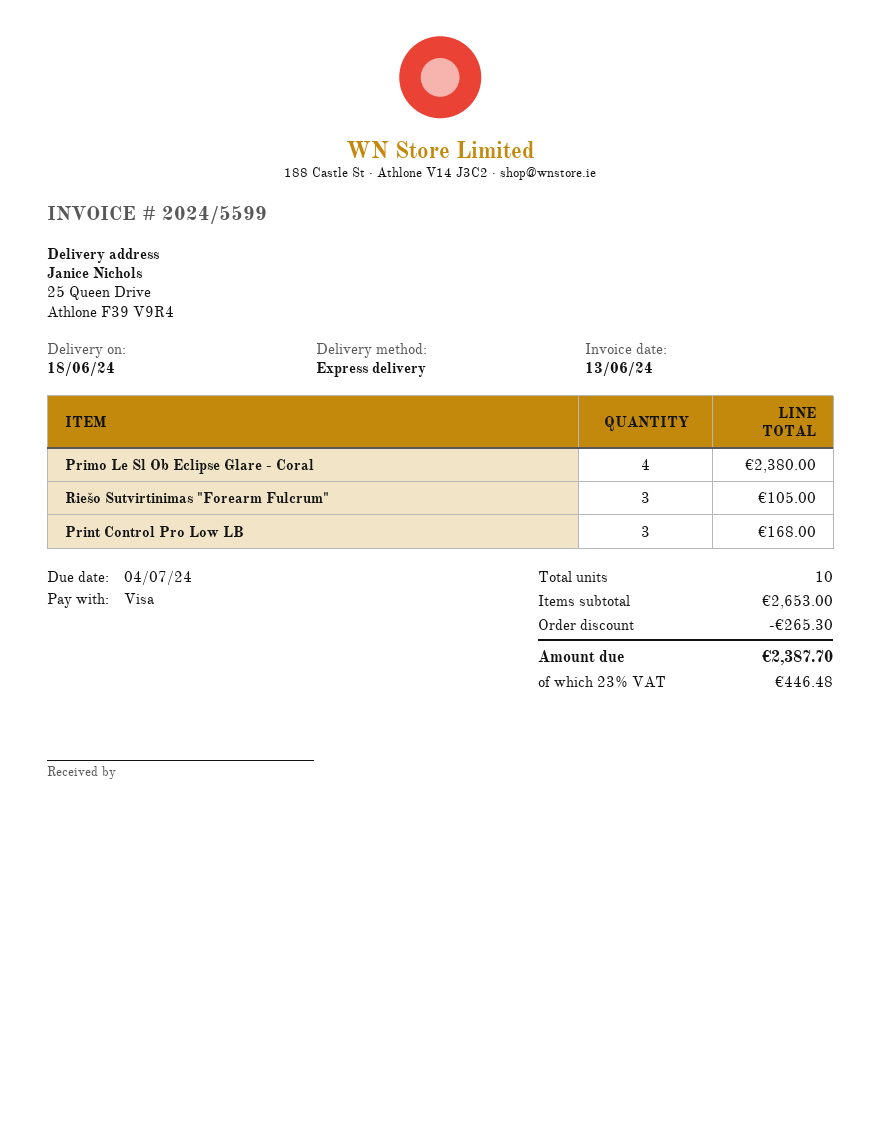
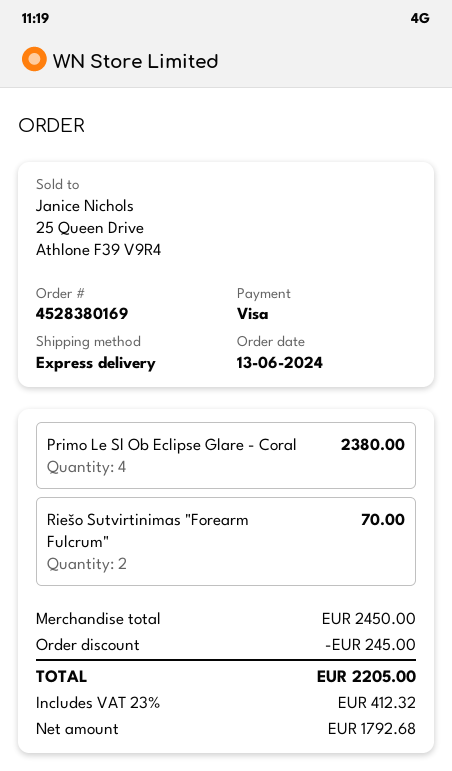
Riešo Sutvirtinimas "Forearm Fulcrum": 3 for 105.00 -> 2 for 70.00
Print Control Pro Low LB: 3 for 168.00 -> none
subtotal: 2653.00 -> 2450.00
discount: 265.30 -> 245.00
tax: 23% = 446.48 -> 23% = 412.32
total: 2387.70 -> 2205.00

